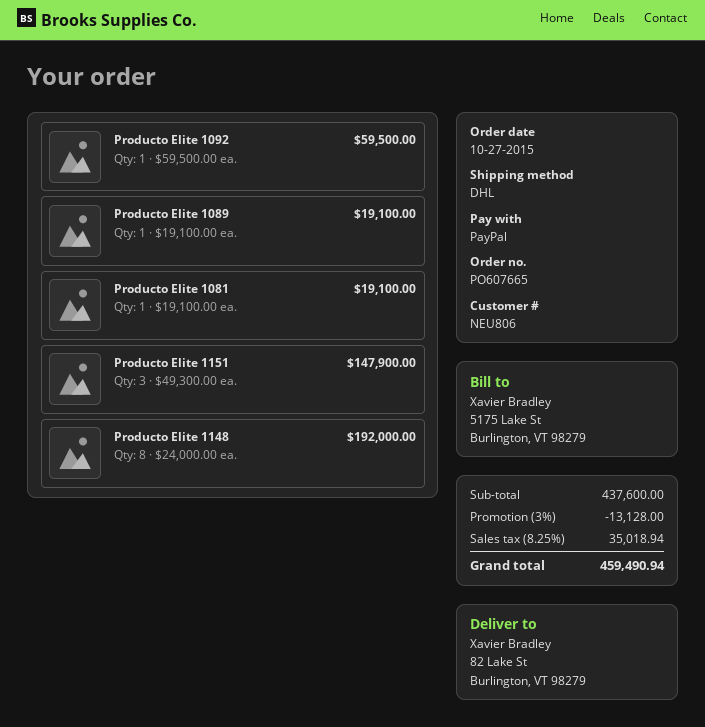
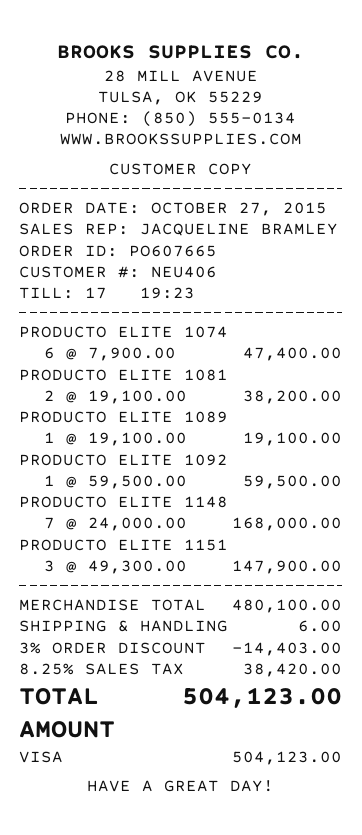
customer number: NEU806 -> NEU406
payment method: PayPal -> Visa
Producto Elite 1081: 1 x 19100.00 = 19100.00 -> 2 x 19100.00 = 38200.00
Producto Elite 1148: 8 x 24000.00 = 192000.00 -> 7 x 24000.00 = 168000.00
PRODUCTO ELITE 1074: none -> 6 x 7900.00 = 47400.00
subtotal: 437600.00 -> 480100.00
discount: 3% = 13128.00 -> 3% = 14403.00
shipping: none -> 6.00
tax: 8.25% = 35018.94 -> 8.25% = 38420.00
total: 459490.94 -> 504123.00

